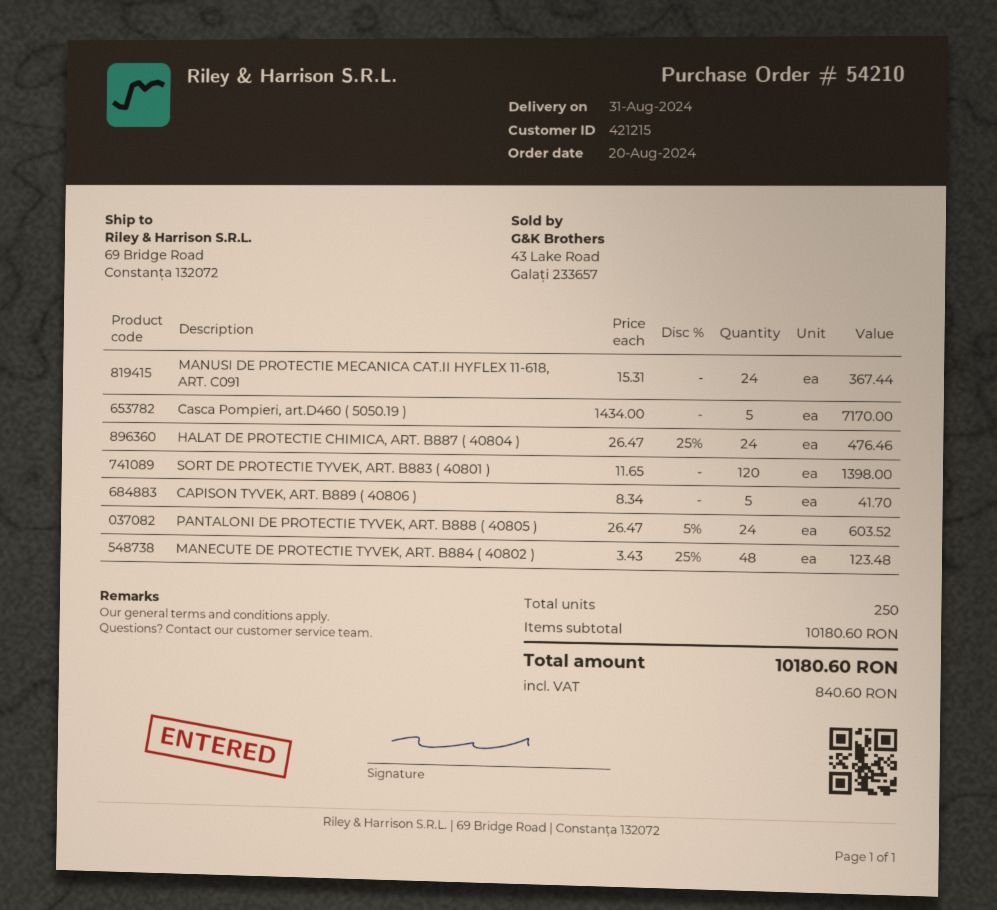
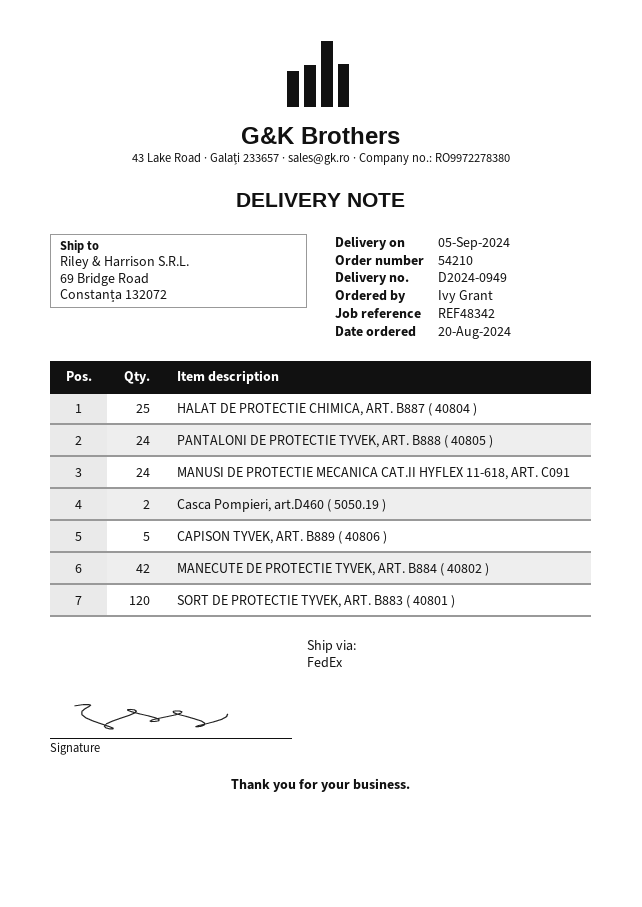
delivery date: 2024-08-31 -> 2024-09-05
Casca Pompieri, art.D460 ( 5050.19 ): 5 -> 2
HALAT DE PROTECTIE CHIMICA, ART. B887 ( 40804 ): 24 -> 25
MANECUTE DE PROTECTIE TYVEK, ART. B884 ( 40802 ): 48 -> 42

